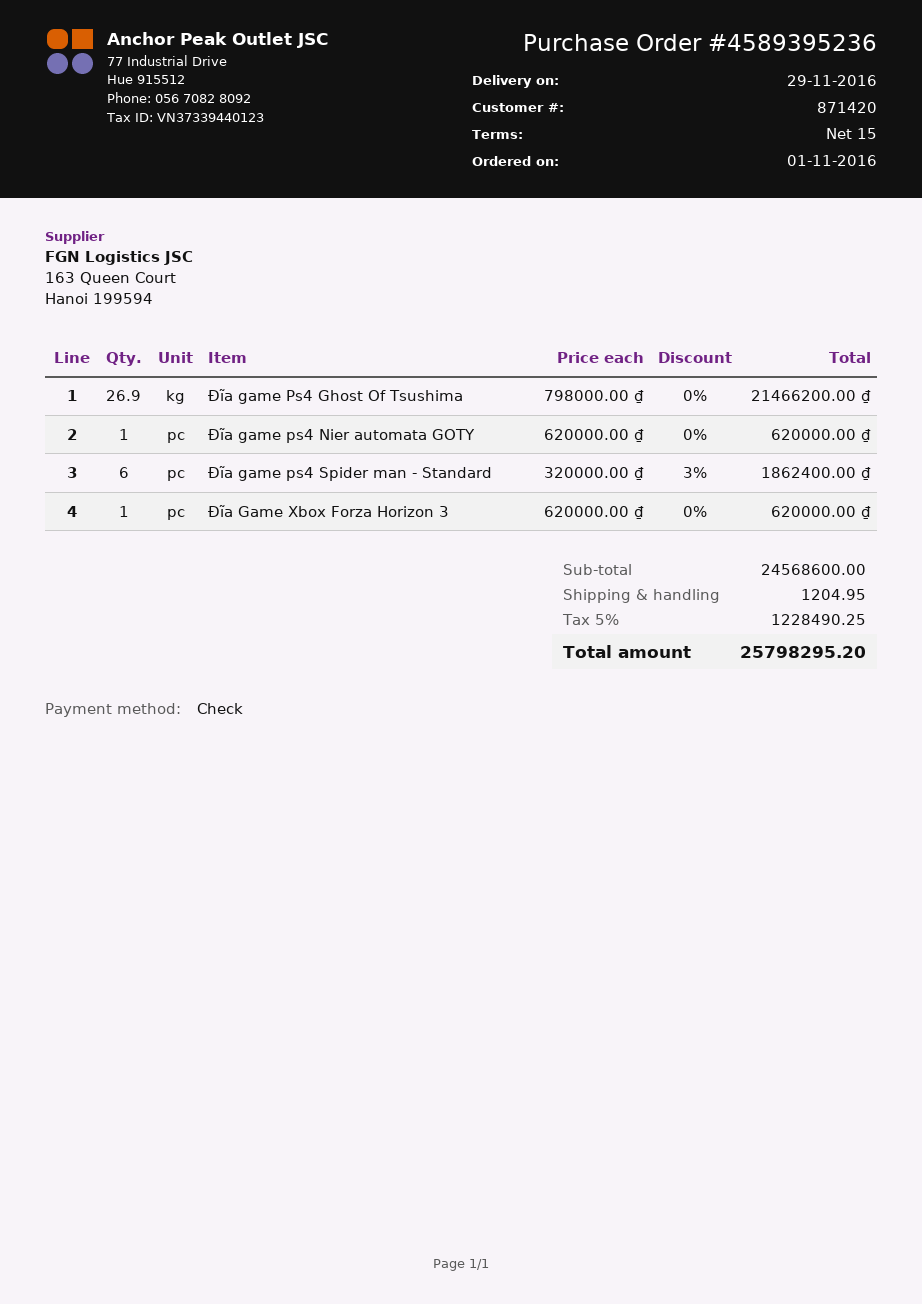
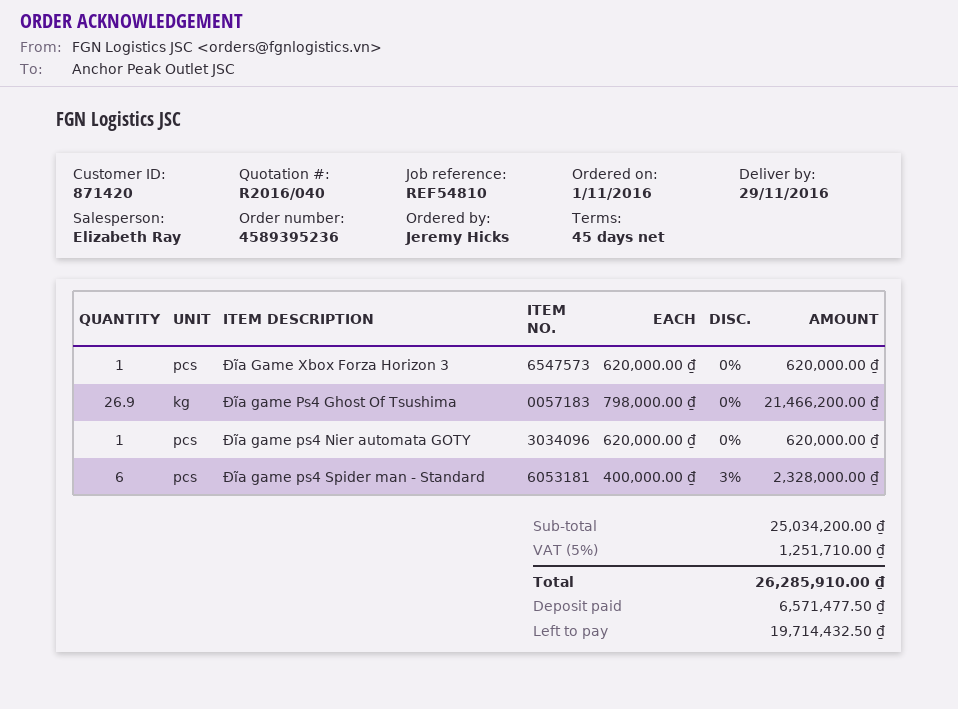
payment terms: 15 days -> 45 days
Đĩa game ps4 Spider man - Standard: 6 x 320000.00 - 3% = 1862400.00 -> 6 x 400000.00 - 3% = 2328000.00
subtotal: 24568600.00 -> 25034200.00
shipping: 1204.95 -> none
tax: 5% = 1228490.25 -> 5% = 1251710.00
total: 25798295.20 -> 26285910.00

